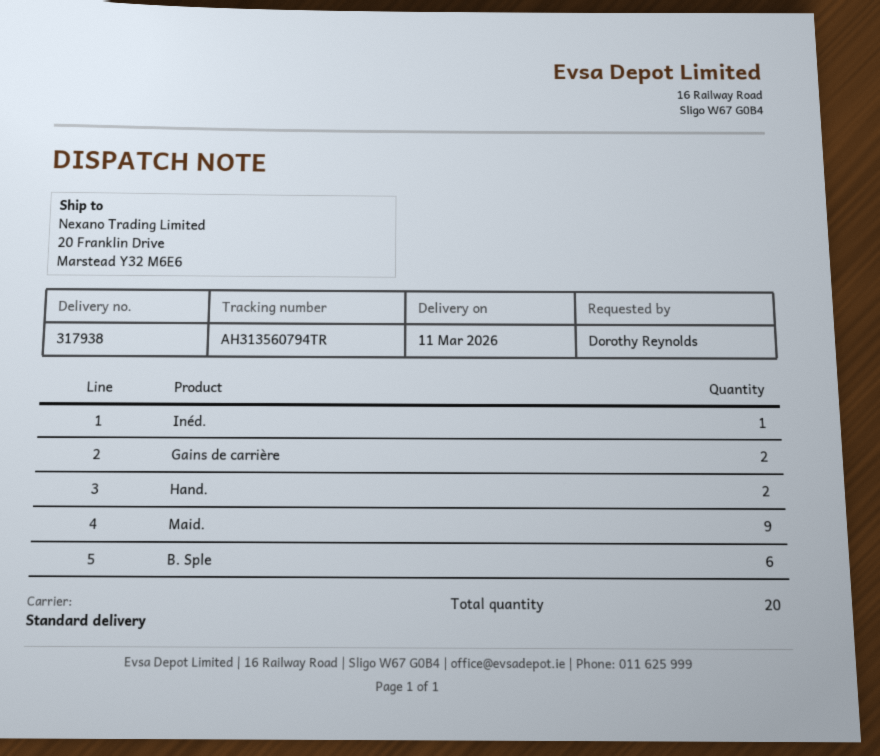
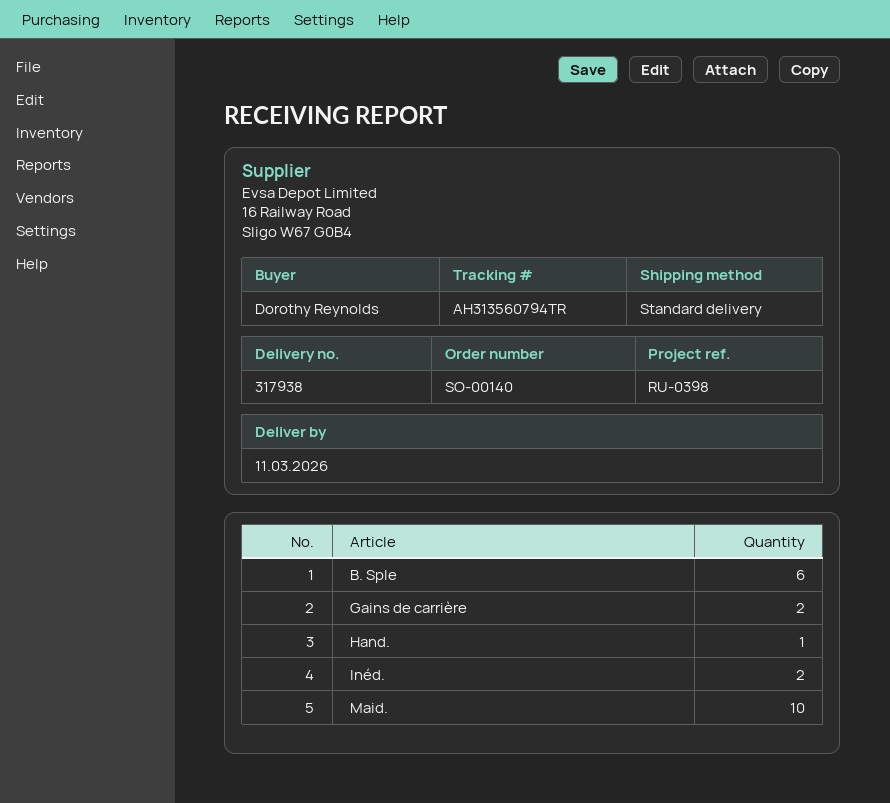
Inéd.: 1 -> 2
Hand.: 2 -> 1
Maid.: 9 -> 10

